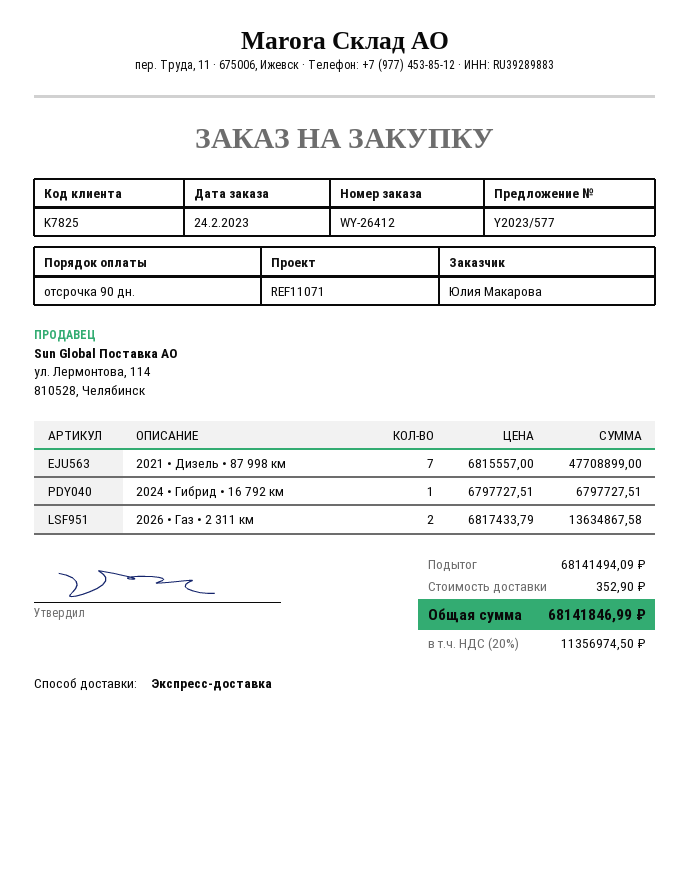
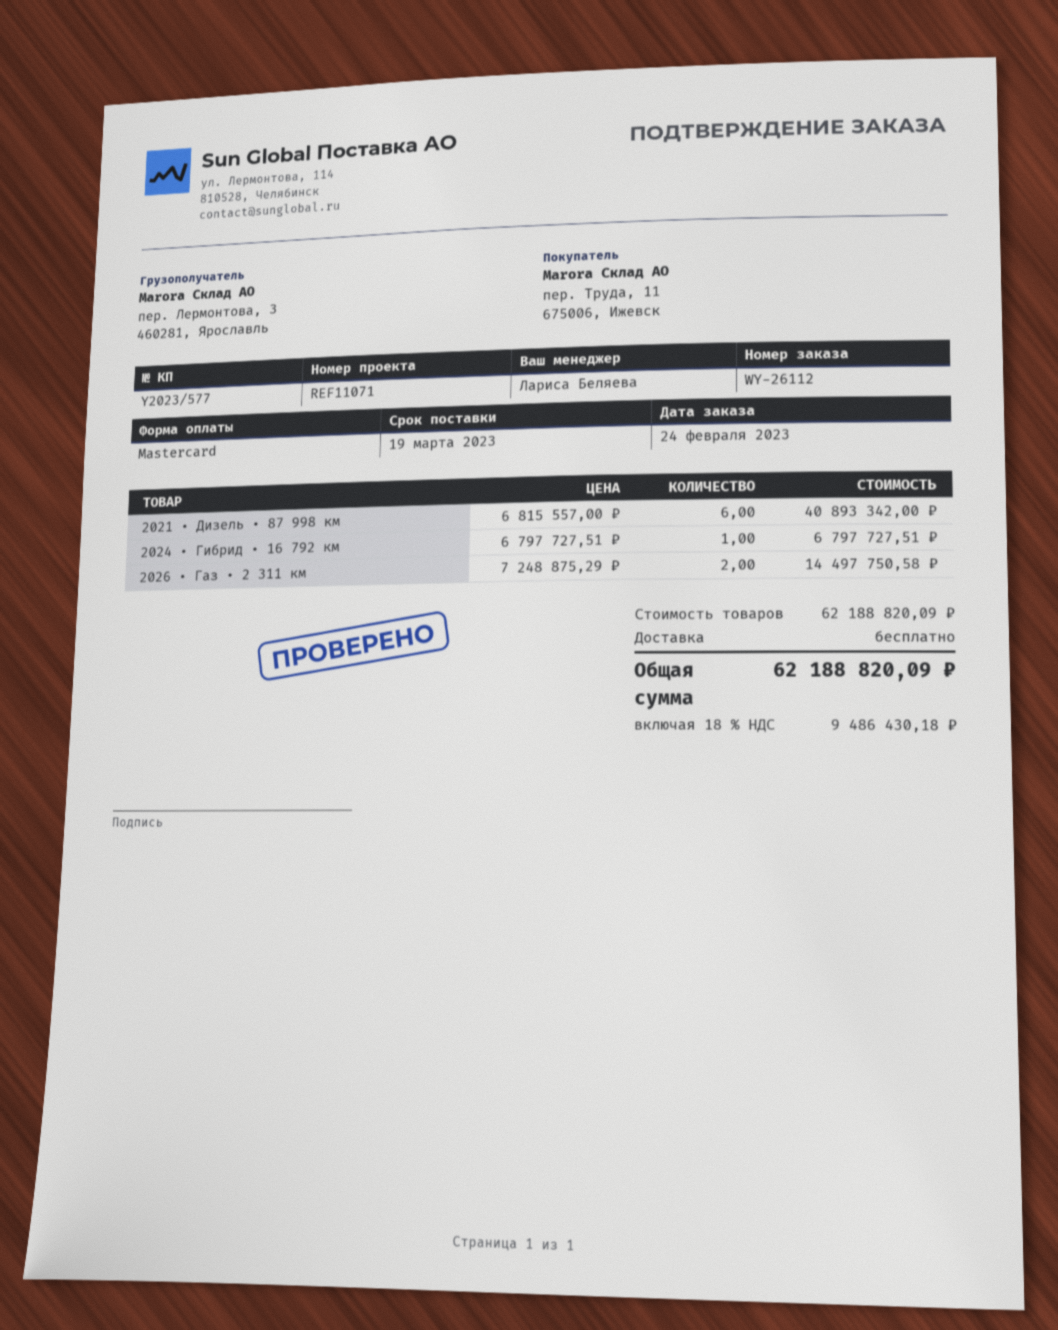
order number: WY-26412 -> WY-26112
2021 • Дизель • 87 998 км: 7 x 6815557.00 = 47708899.00 -> 6 x 6815557.00 = 40893342.00
2026 • Газ • 2 311 км: 2 x 6817433.79 = 13634867.58 -> 2 x 7248875.29 = 14497750.58
subtotal: 68141494.09 -> 62188820.09
shipping: 352.90 -> 0.00
tax: 20% = 11356974.50 -> 18% = 9486430.18
total: 68141846.99 -> 62188820.09

